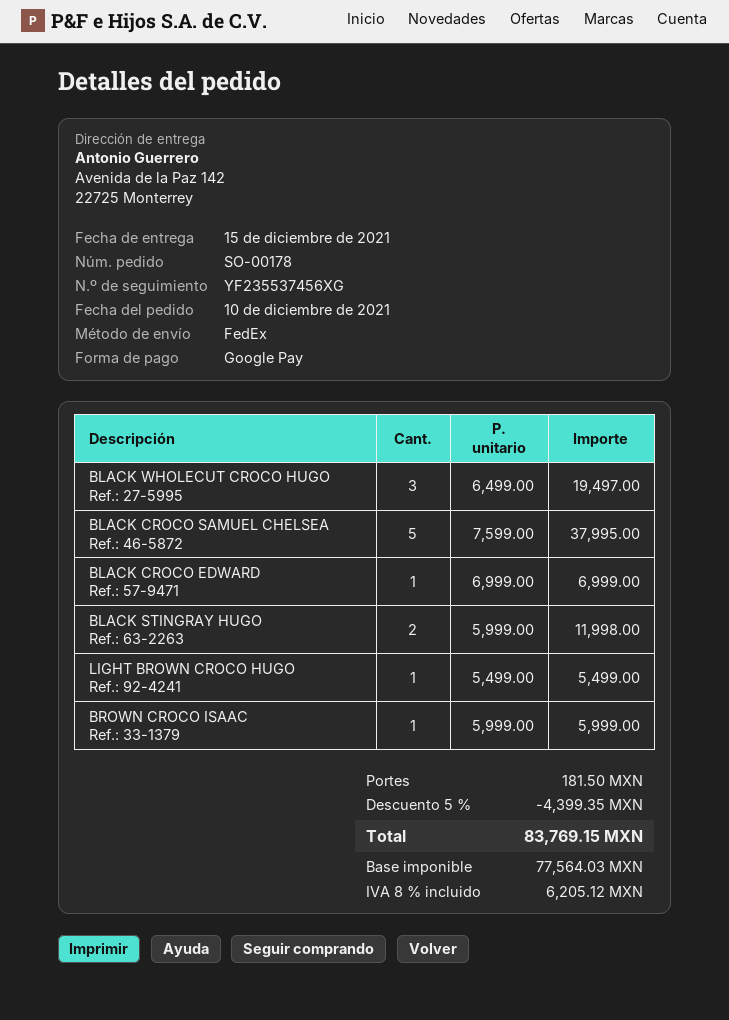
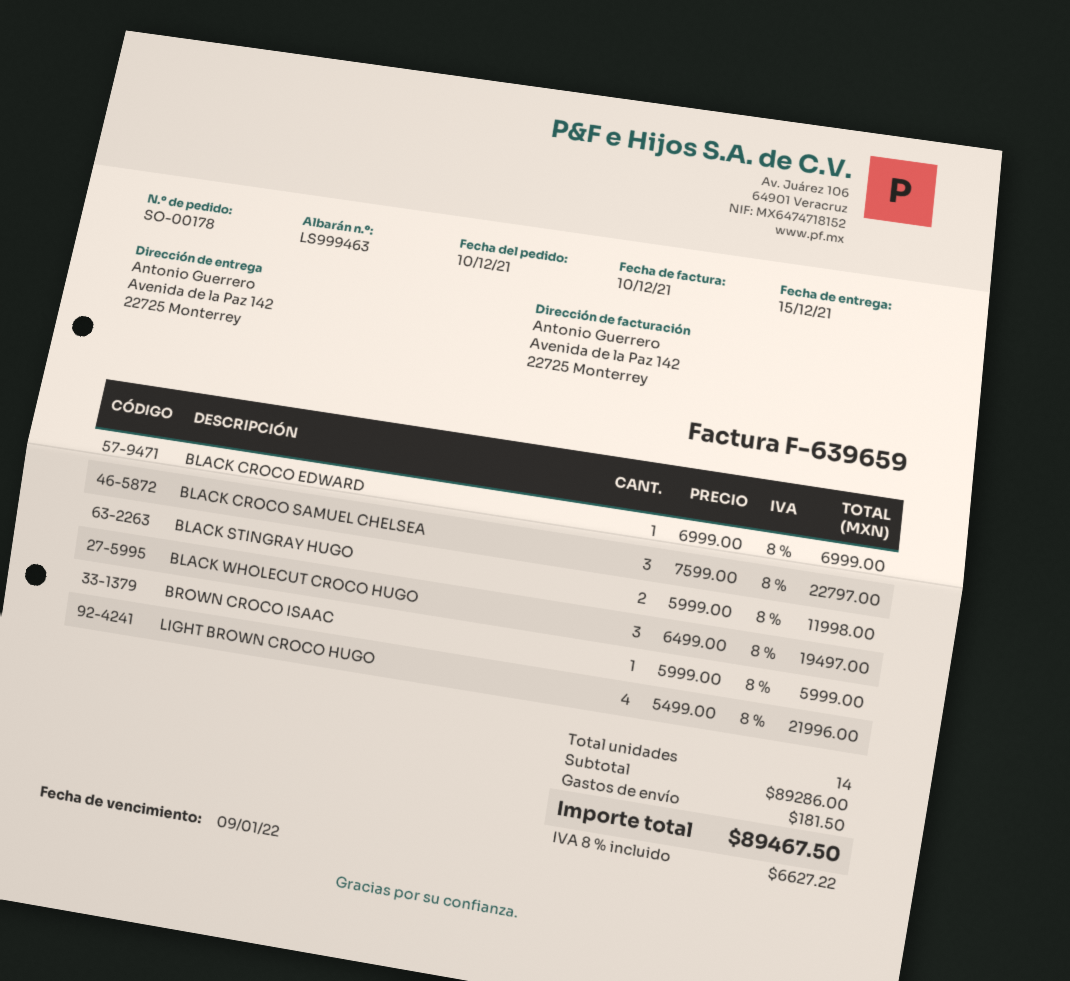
BLACK CROCO SAMUEL CHELSEA: 5 x 7599.00 = 37995.00 -> 3 x 7599.00 = 22797.00
LIGHT BROWN CROCO HUGO: 1 x 5499.00 = 5499.00 -> 4 x 5499.00 = 21996.00
discount: 5% = 4399.35 -> none
tax: 8% = 6205.12 -> 8% = 6627.22
total: 83769.15 -> 89467.50

